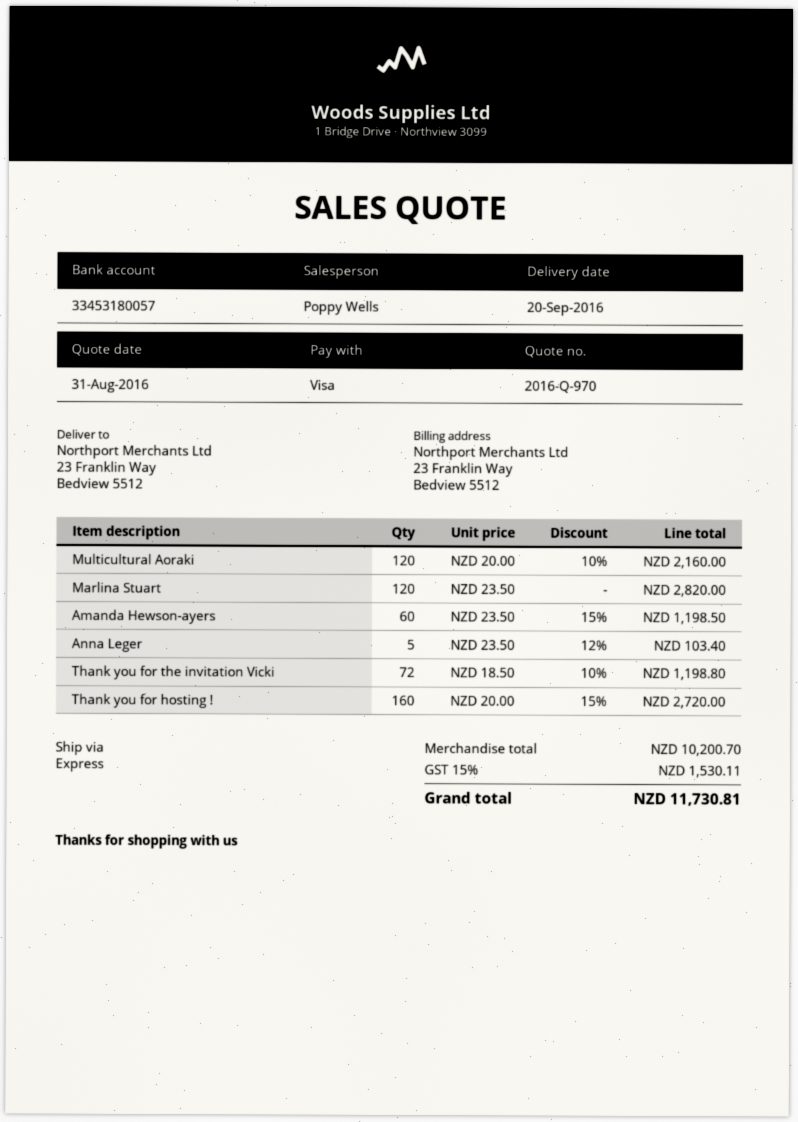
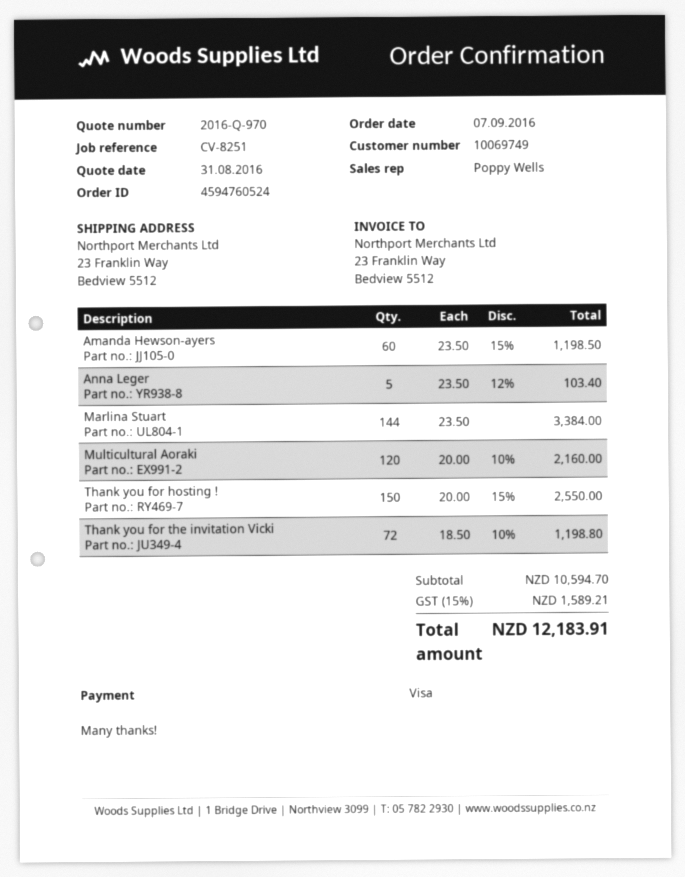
Marlina Stuart: 120 x 23.50 = 2820.00 -> 144 x 23.50 = 3384.00
Thank you for hosting !: 160 x 20.00 - 15% = 2720.00 -> 150 x 20.00 - 15% = 2550.00
subtotal: 10200.70 -> 10594.70
tax: 15% = 1530.11 -> 15% = 1589.21
total: 11730.81 -> 12183.91

